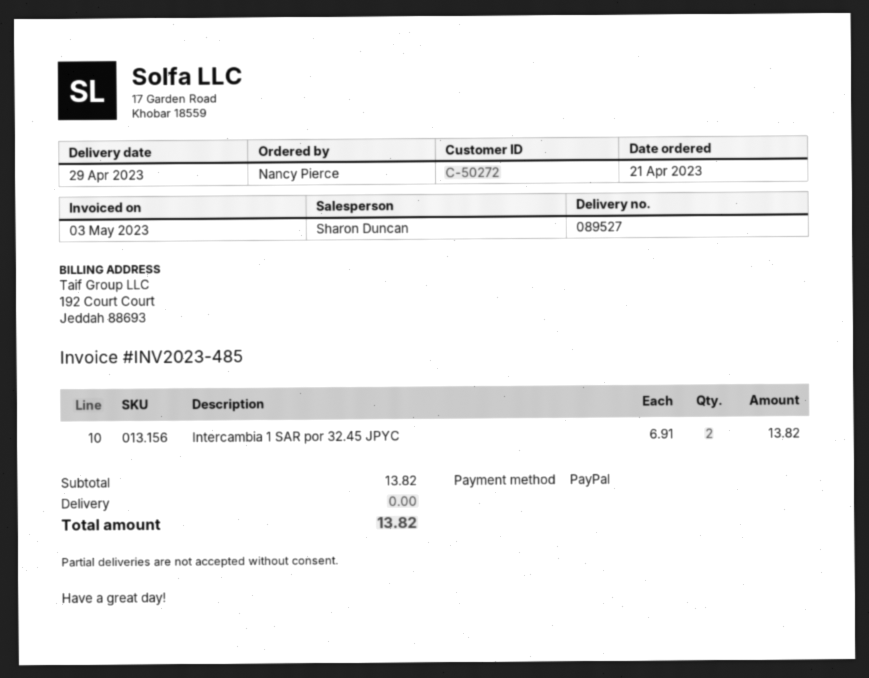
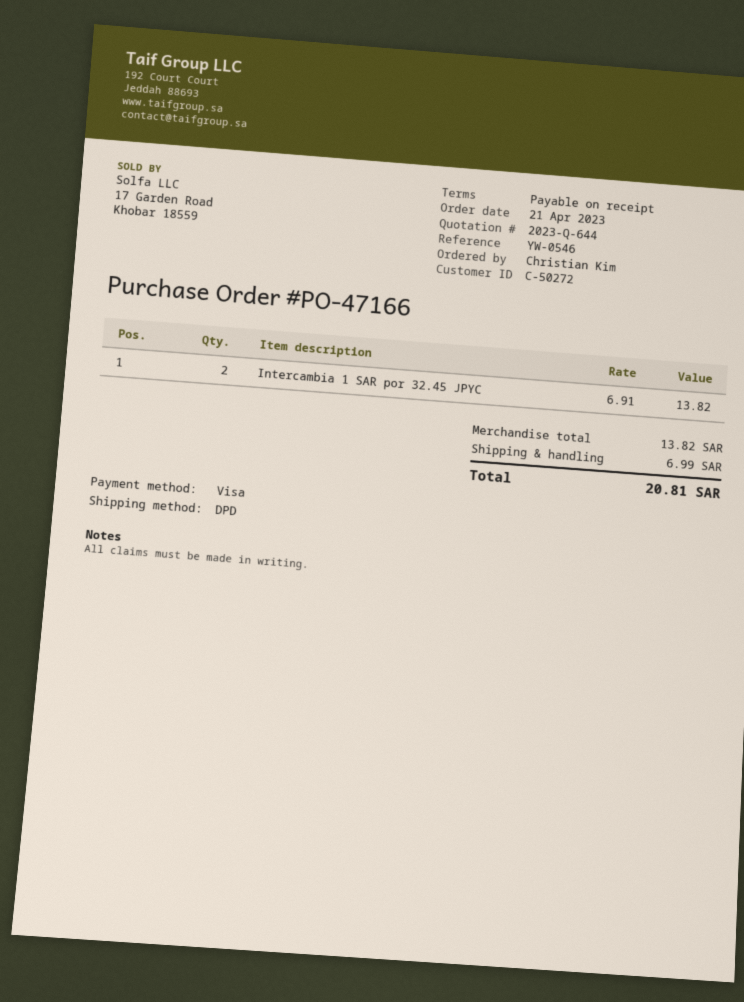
ordered by: Nancy Pierce -> Christian Kim
payment method: PayPal -> Visa
shipping: 0.00 -> 6.99
total: 13.82 -> 20.81

